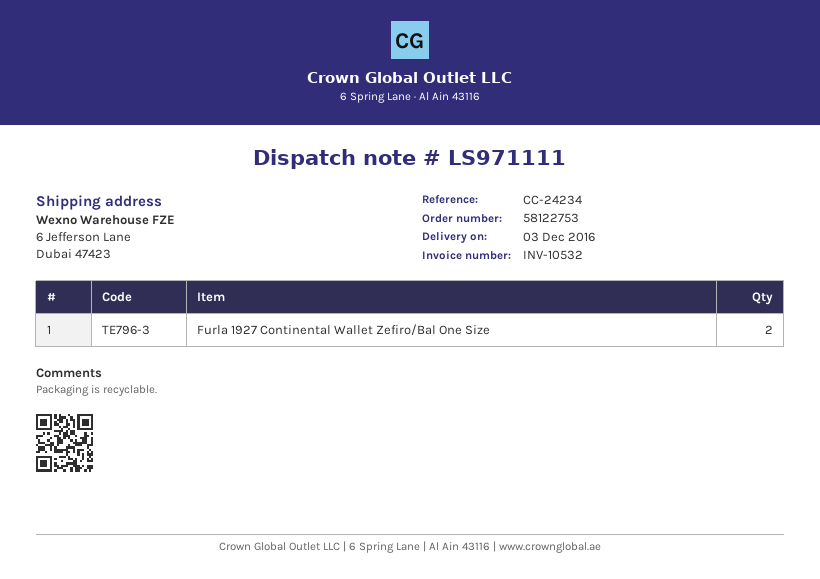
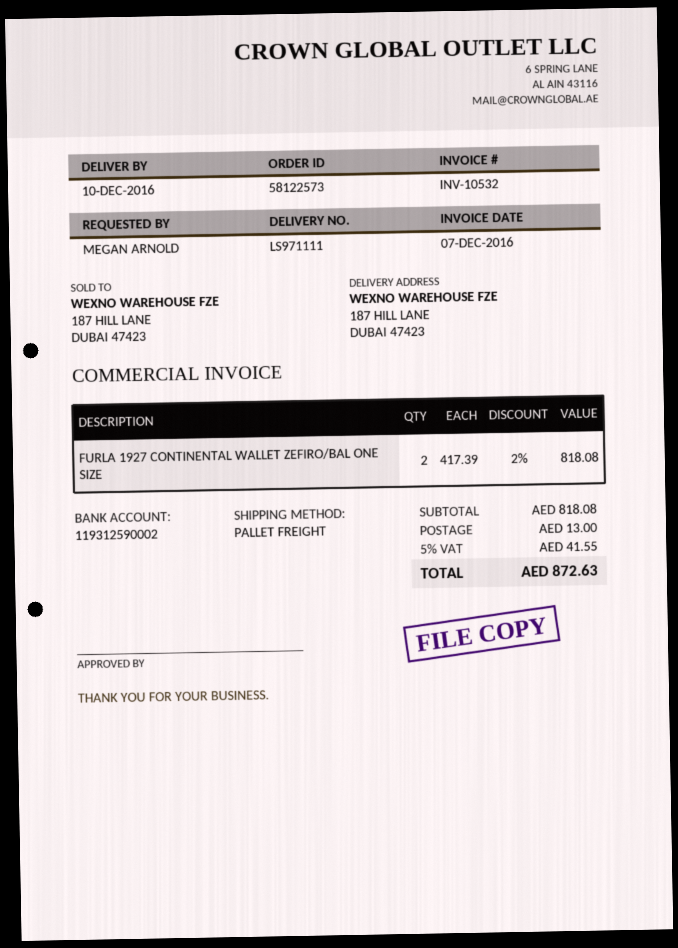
order number: 58122753 -> 58122573
delivery date: 2016-12-03 -> 2016-12-10
ship to: 6 Jefferson Lane, Dubai 47423 -> 187 HILL LANE, DUBAI 47423

